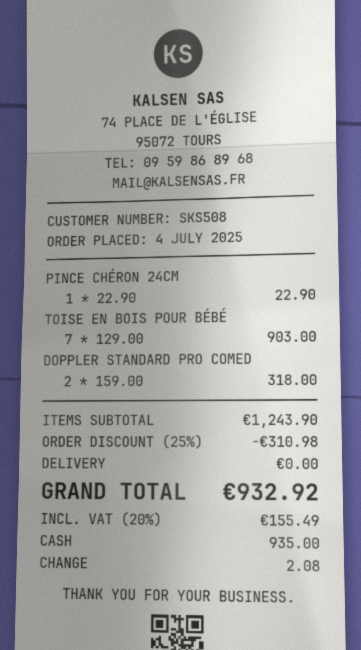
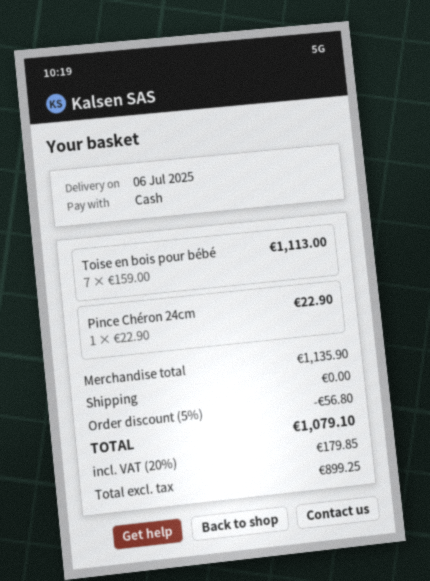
TOISE EN BOIS POUR BÉBÉ: 7 x 129.00 = 903.00 -> 7 x 159.00 = 1113.00
DOPPLER STANDARD PRO COMED: 2 x 159.00 = 318.00 -> none
subtotal: 1243.90 -> 1135.90
discount: 25% = 310.98 -> 5% = 56.80
tax: 20% = 155.49 -> 20% = 179.85
total: 932.92 -> 1079.10

